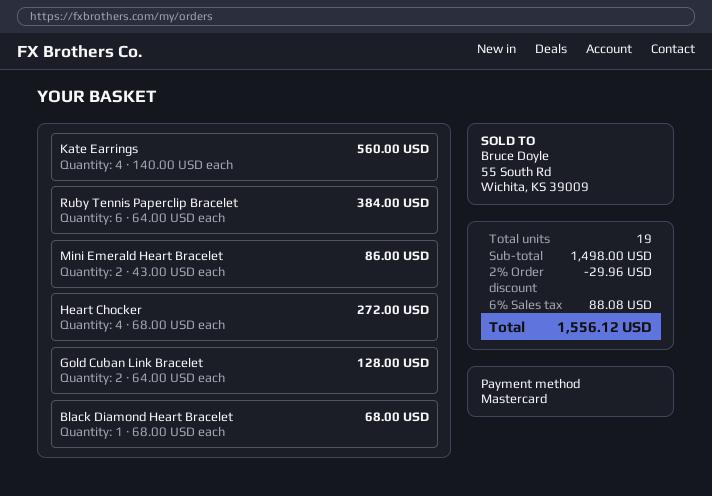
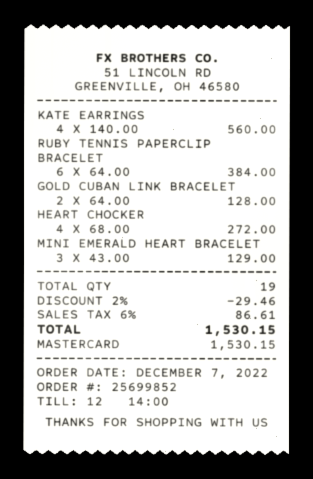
Mini Emerald Heart Bracelet: 2 x 43.00 = 86.00 -> 3 x 43.00 = 129.00
Black Diamond Heart Bracelet: 1 x 68.00 = 68.00 -> none
discount: 2% = 29.96 -> 2% = 29.46
tax: 6% = 88.08 -> 6% = 86.61
total: 1556.12 -> 1530.15

